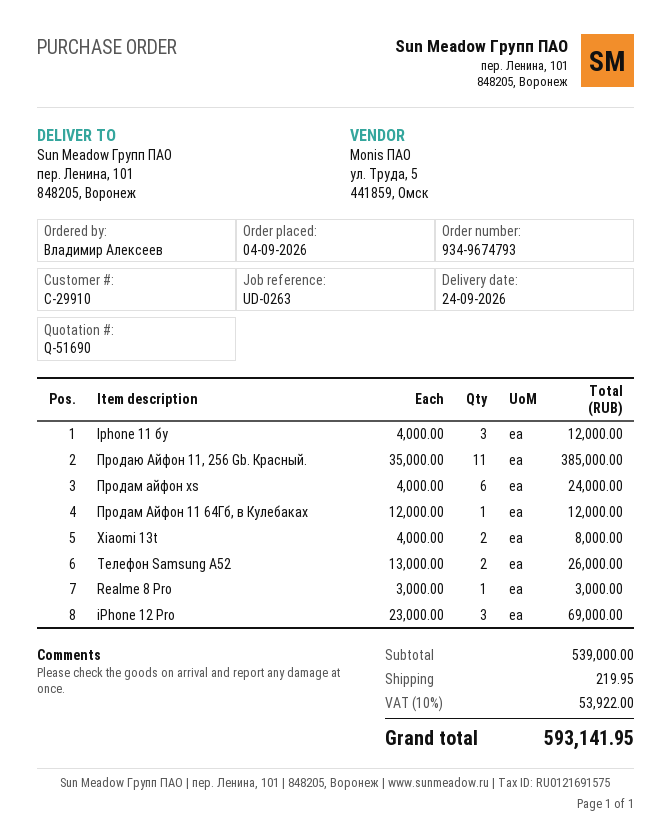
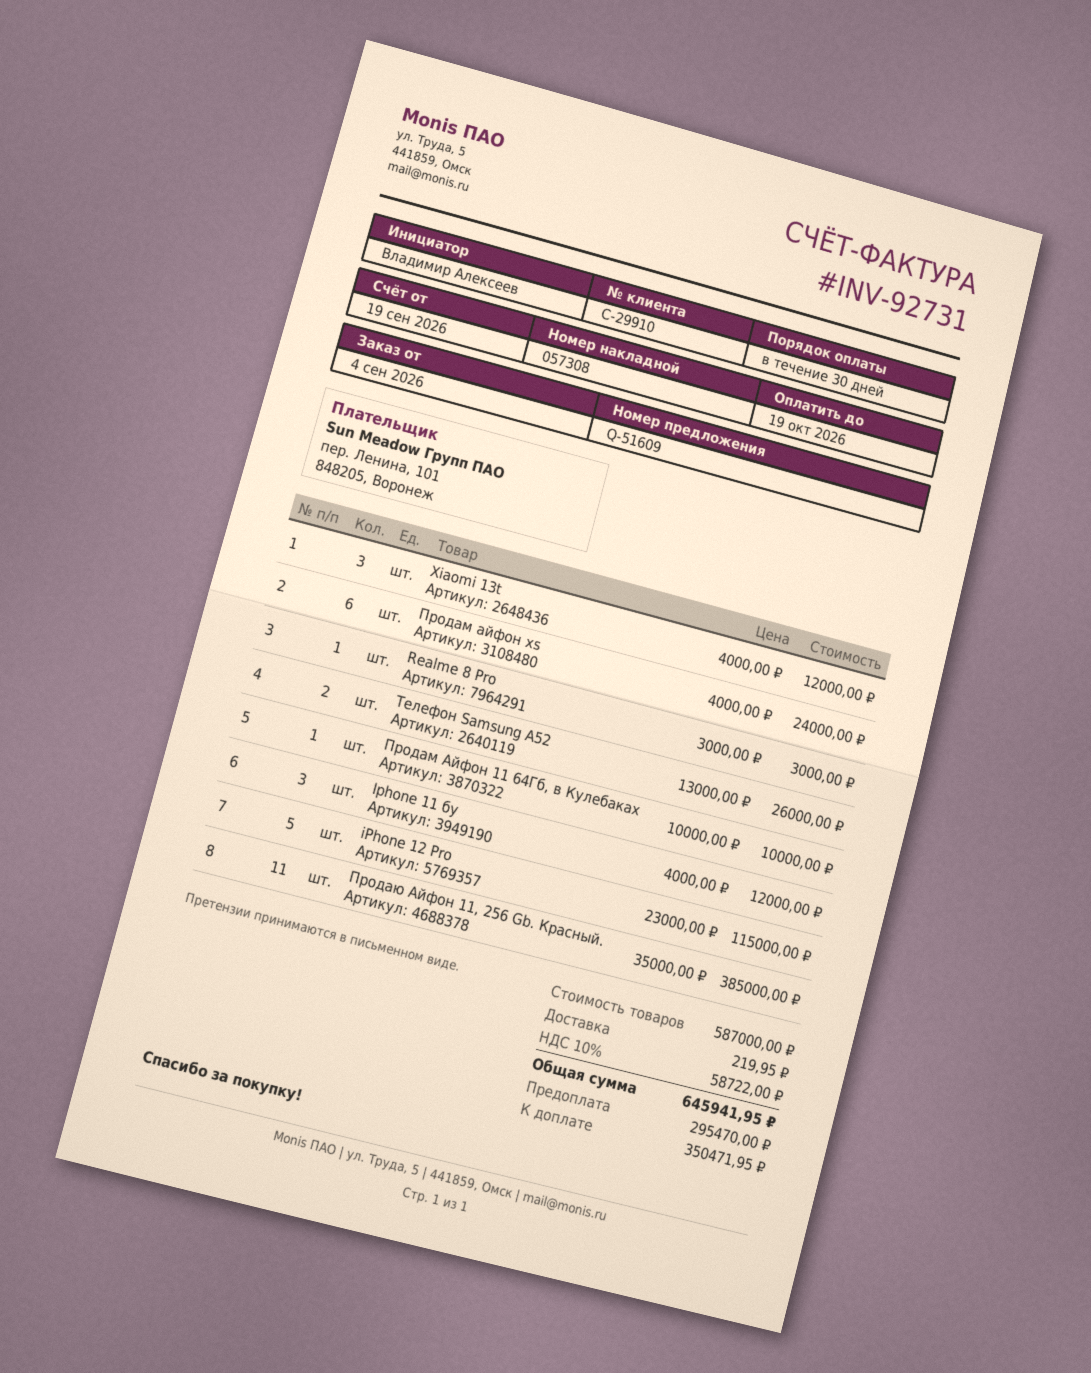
quote number: Q-51690 -> Q-51609
Продам Айфон 11 64Гб, в Кулебаках: 1 x 12000.00 = 12000.00 -> 1 x 10000.00 = 10000.00
Xiaomi 13t: 2 x 4000.00 = 8000.00 -> 3 x 4000.00 = 12000.00
iPhone 12 Pro: 3 x 23000.00 = 69000.00 -> 5 x 23000.00 = 115000.00
subtotal: 539000.00 -> 587000.00
tax: 10% = 53922.00 -> 10% = 58722.00
total: 593141.95 -> 645941.95

